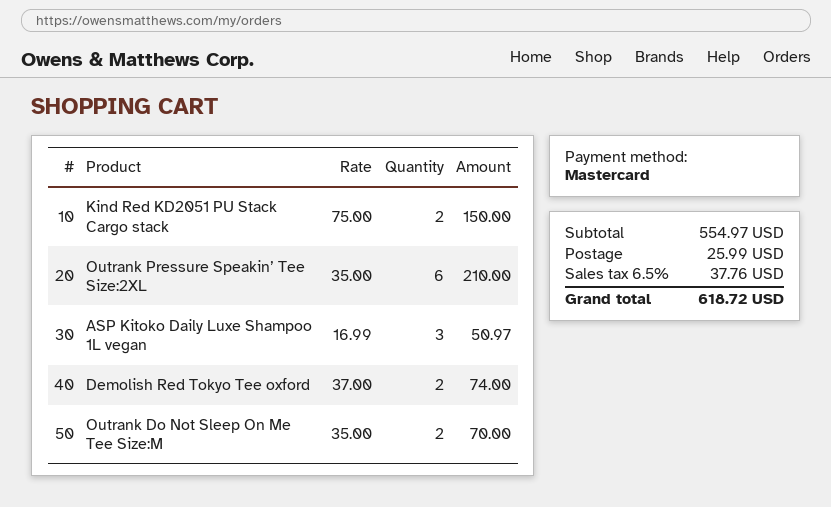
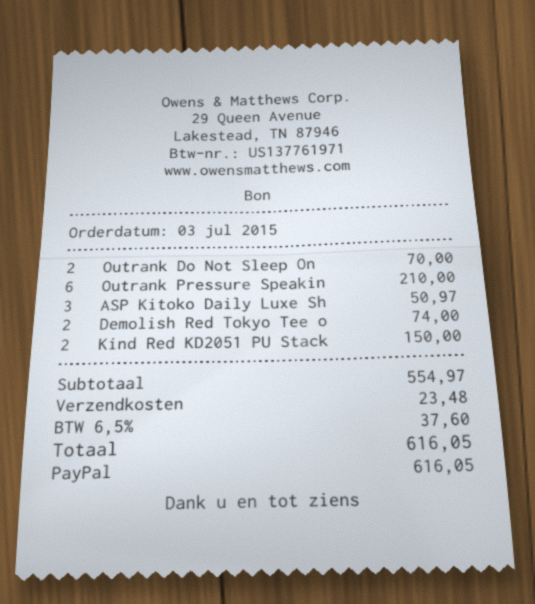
payment method: Mastercard -> PayPal
shipping: 25.99 -> 23.48
tax: 6.5% = 37.76 -> 6.5% = 37.60
total: 618.72 -> 616.05

